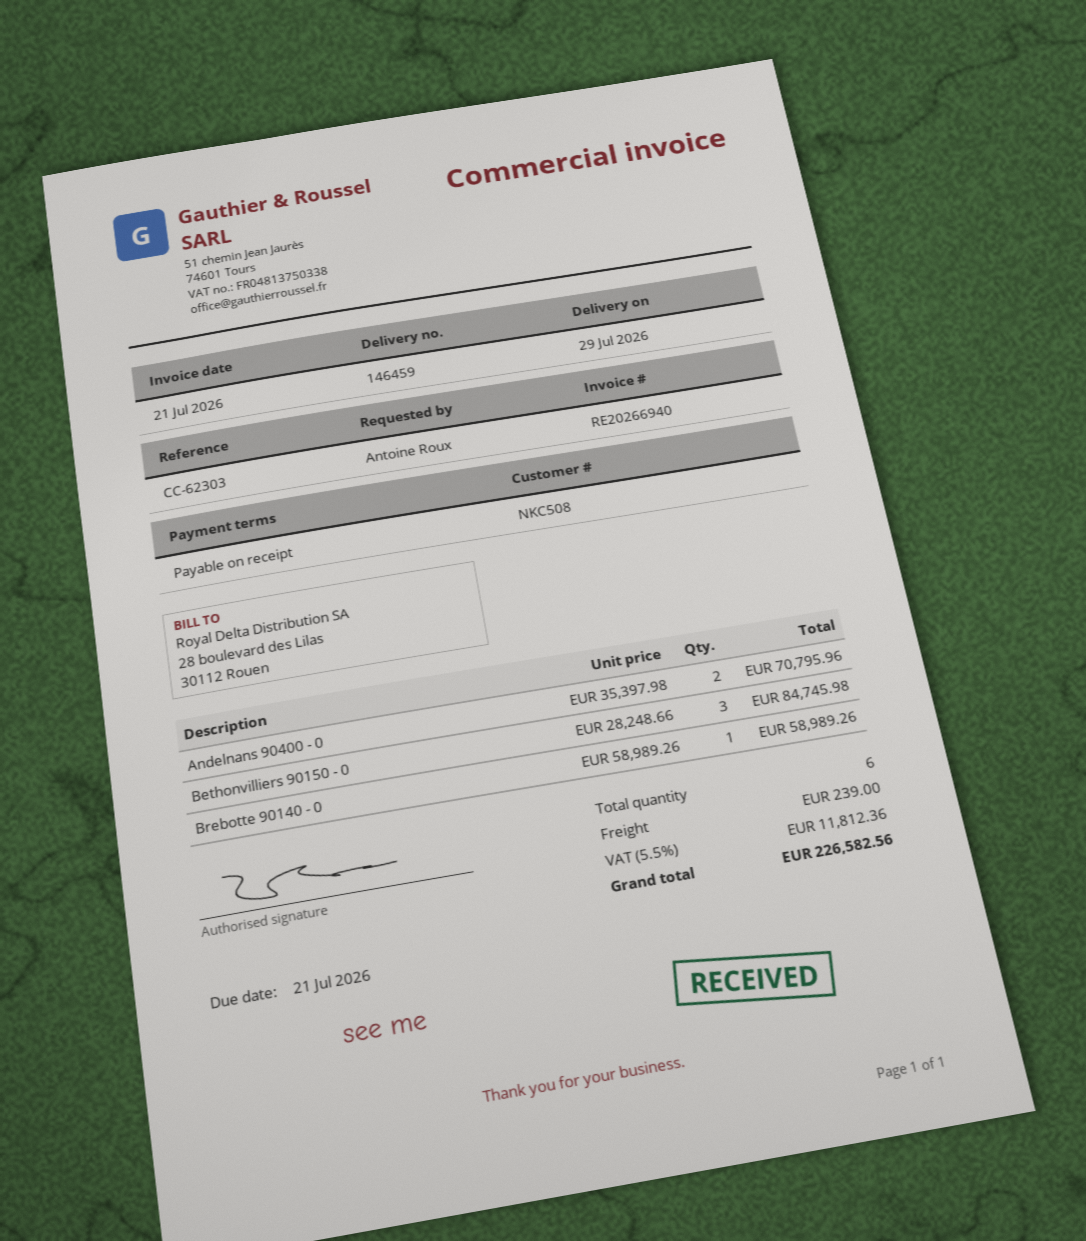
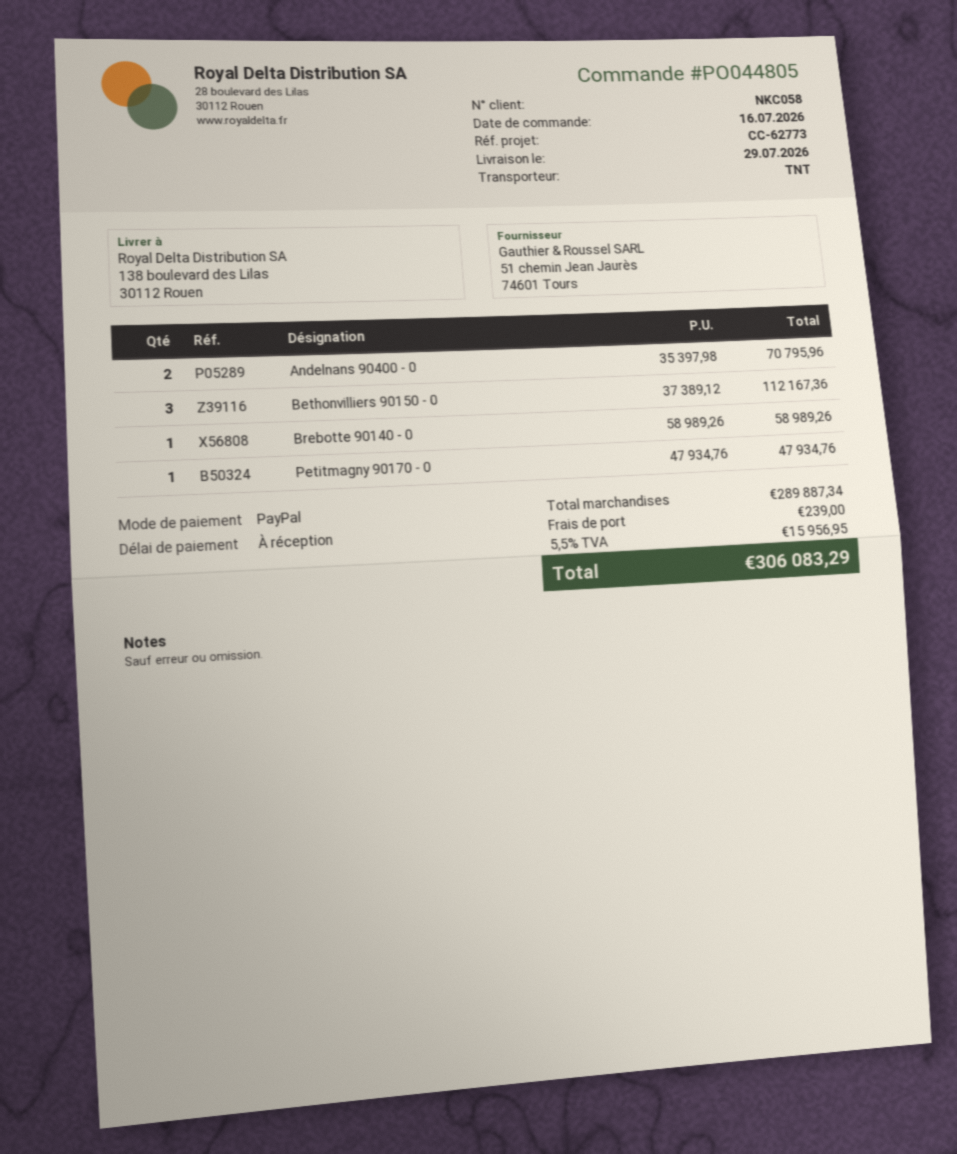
customer number: NKC508 -> NKC058
reference: CC-62303 -> CC-62773
Bethonvilliers 90150 - 0: 3 x 28248.66 = 84745.98 -> 3 x 37389.12 = 112167.36
Petitmagny 90170 - 0: none -> 1 x 47934.76 = 47934.76
tax: 5.5% = 11812.36 -> 5.5% = 15956.95
total: 226582.56 -> 306083.29

